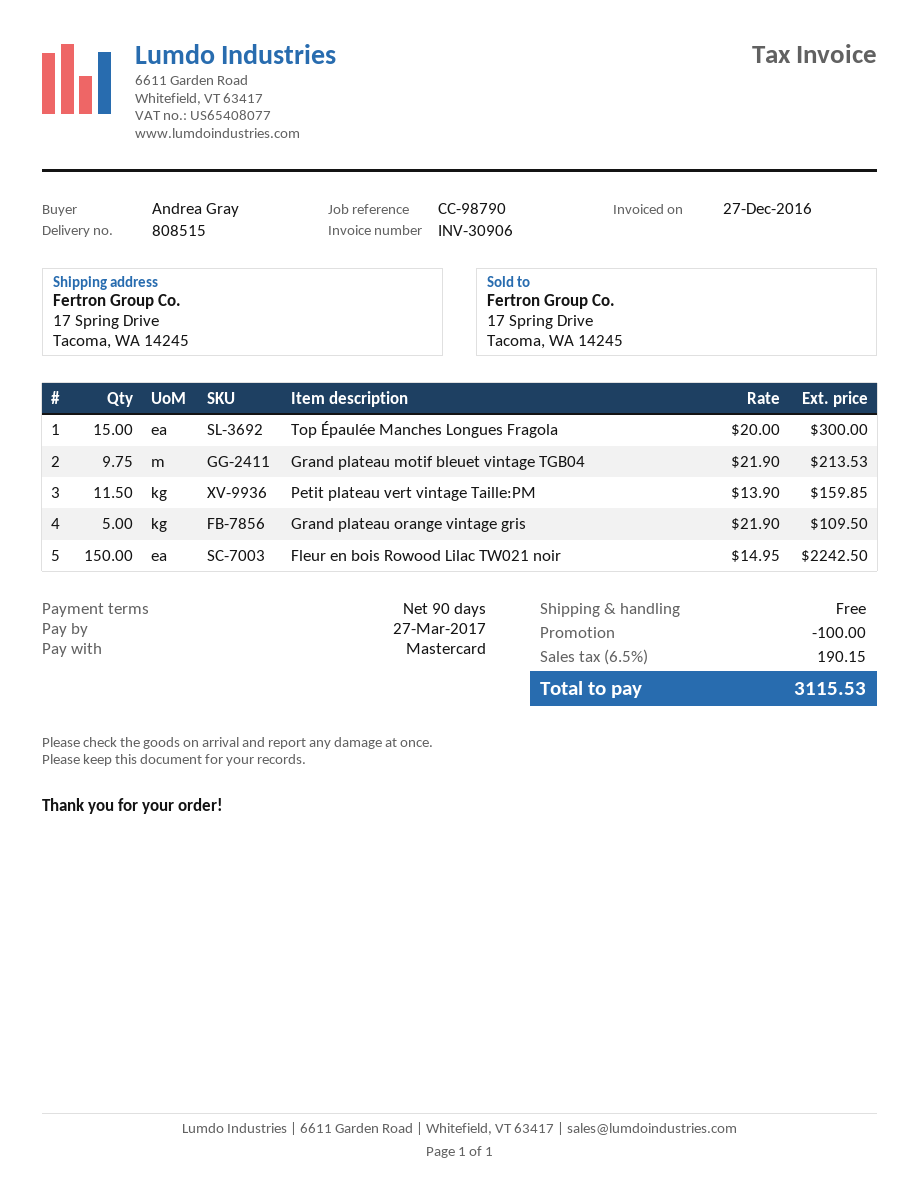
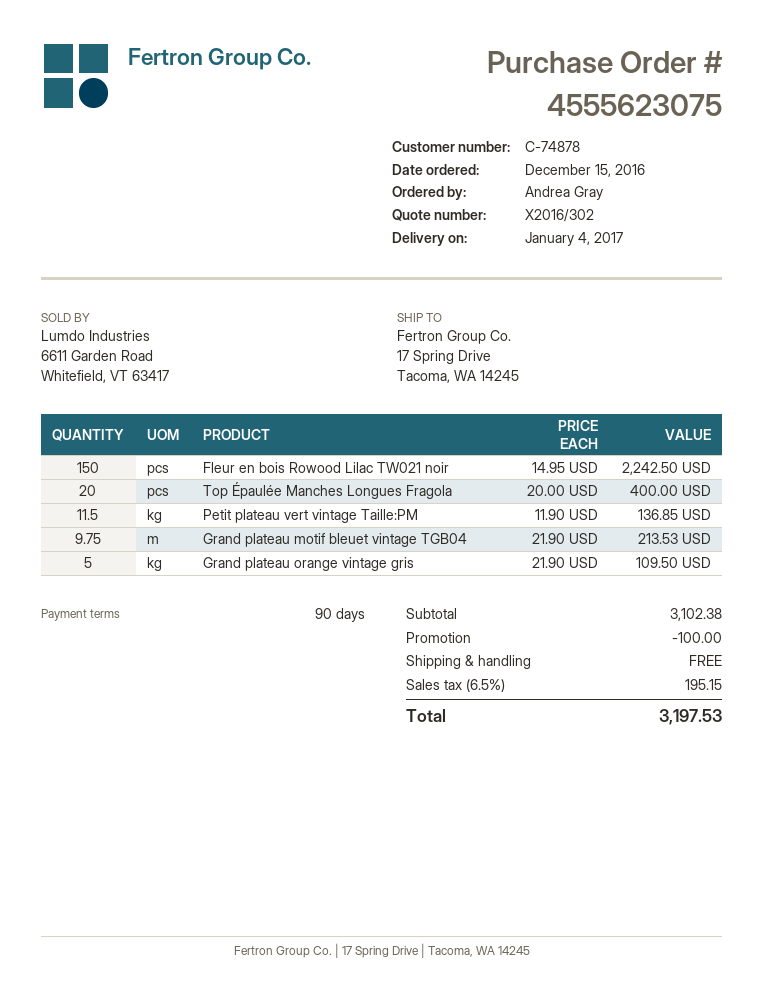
Top Épaulée Manches Longues Fragola: 15 x 20.00 = 300.00 -> 20 x 20.00 = 400.00
Petit plateau vert vintage Taille:PM: 11.5 x 13.90 = 159.85 -> 11.5 x 11.90 = 136.85
tax: 6.5% = 190.15 -> 6.5% = 195.15
total: 3115.53 -> 3197.53

